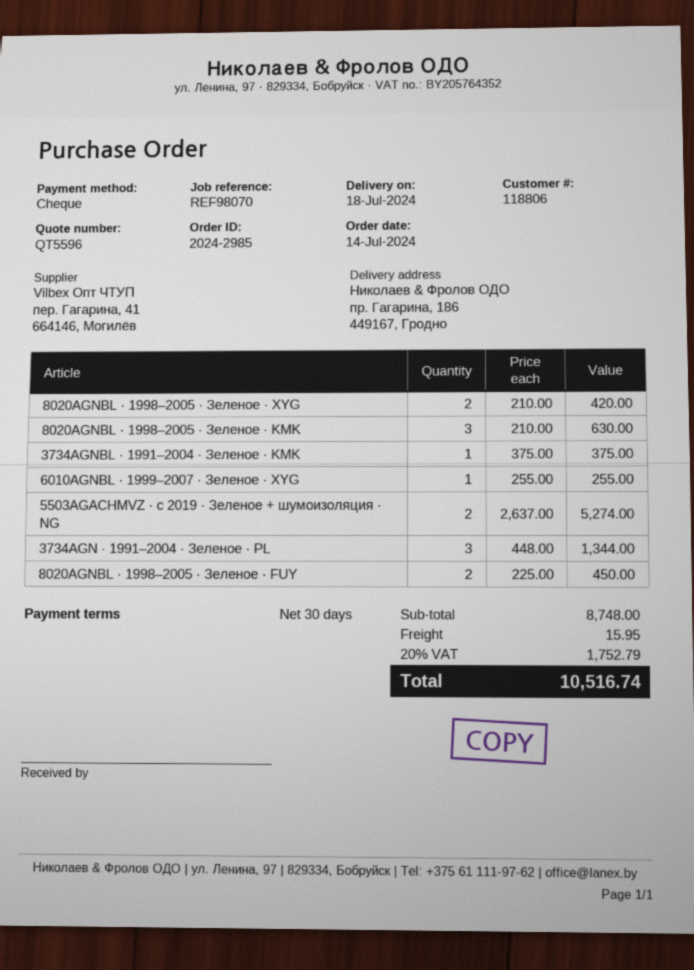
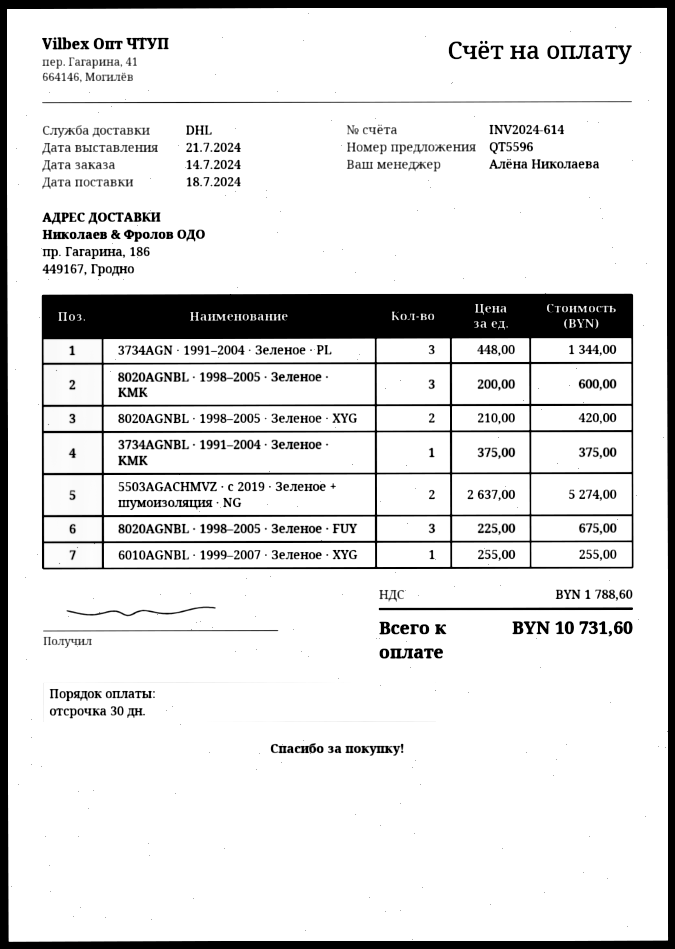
8020AGNBL · 1998–2005 · Зеленое · KMK: 3 x 210.00 = 630.00 -> 3 x 200.00 = 600.00
8020AGNBL · 1998–2005 · Зеленое · FUY: 2 x 225.00 = 450.00 -> 3 x 225.00 = 675.00
shipping: 15.95 -> none
tax: 1752.79 -> 1788.60
total: 10516.74 -> 10731.60

